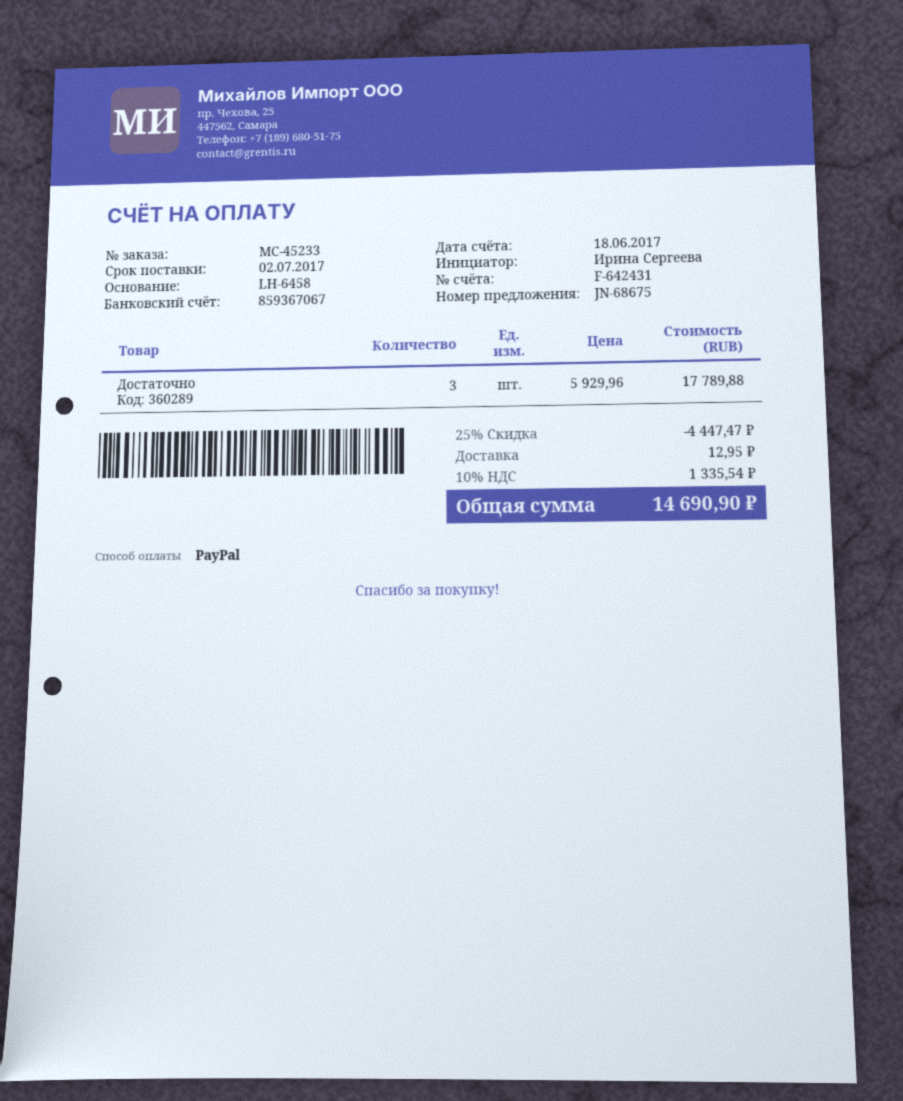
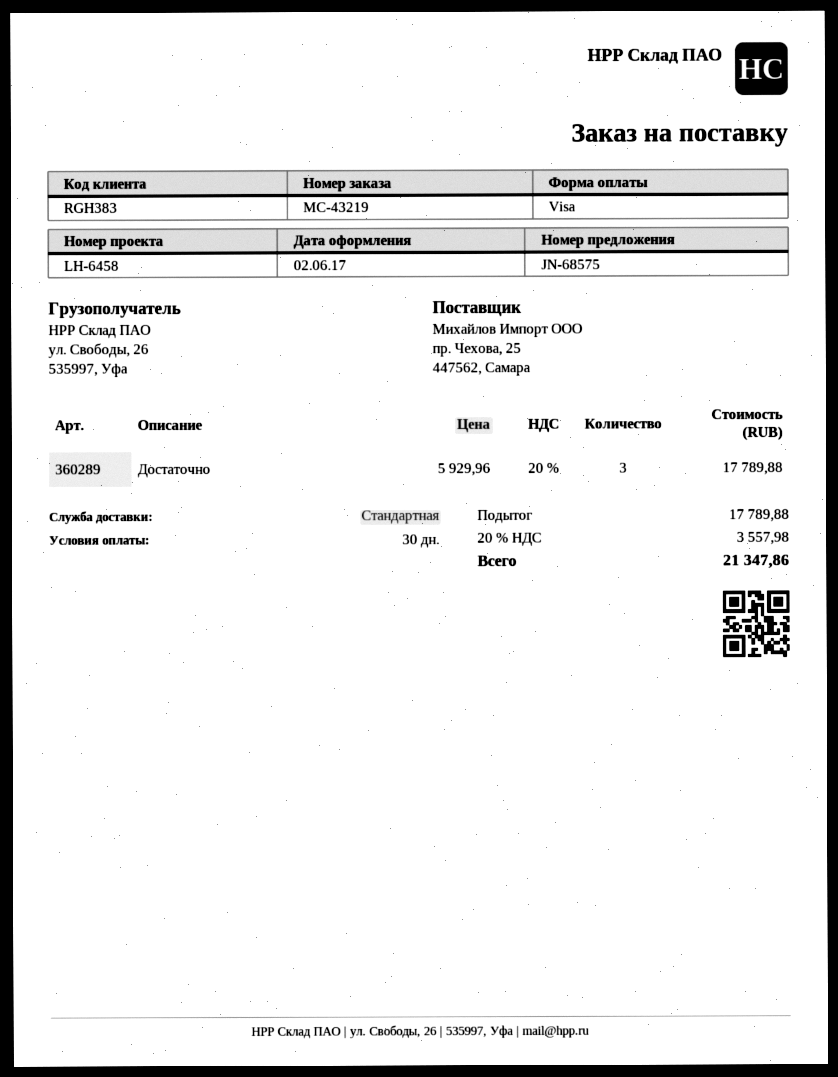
quote number: JN-68675 -> JN-68575
order number: MC-45233 -> MC-43219
payment method: PayPal -> Visa
discount: 25% = 4447.47 -> none
shipping: 12.95 -> none
tax: 10% = 1335.54 -> 20% = 3557.98
total: 14690.90 -> 21347.86

